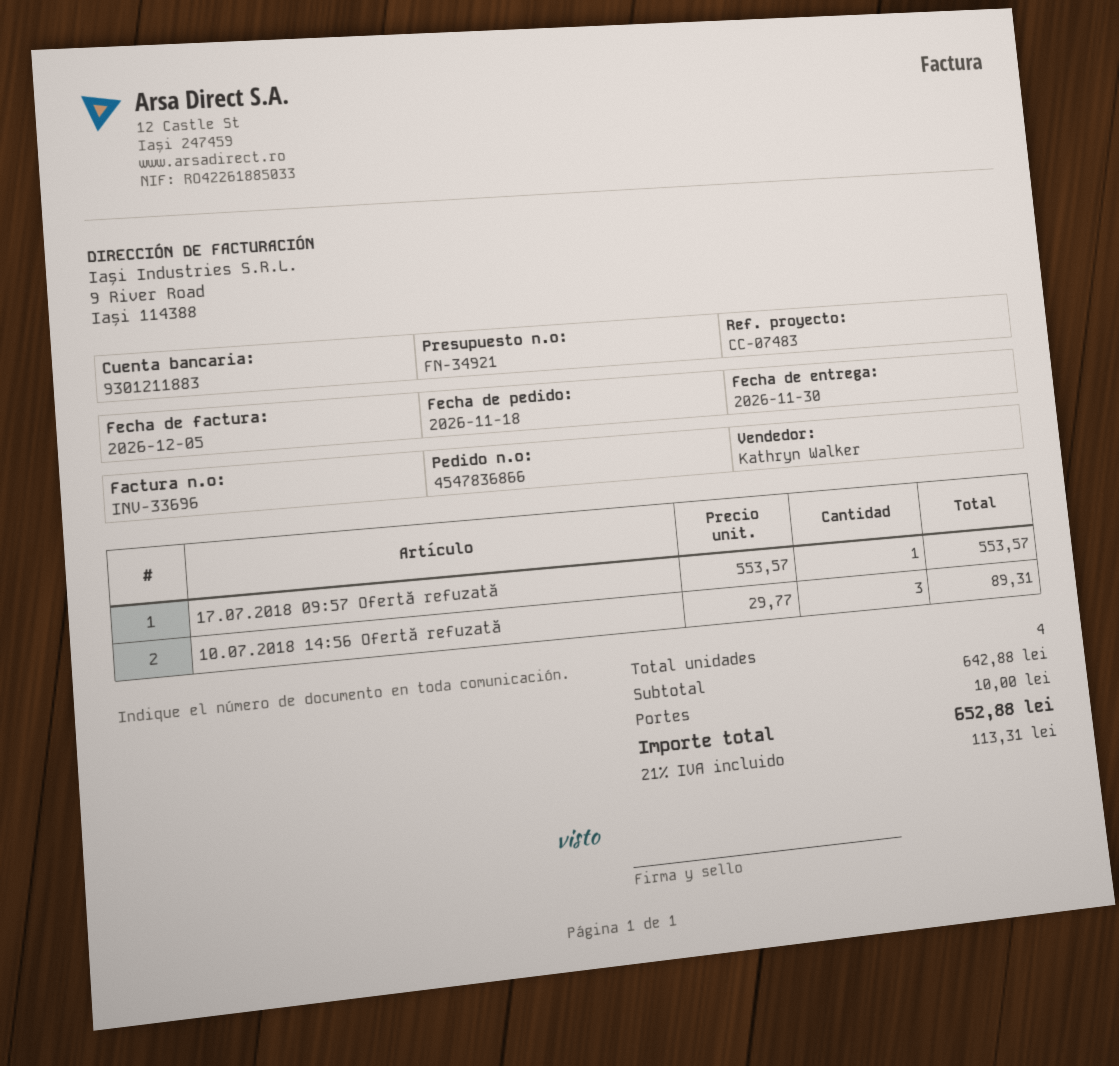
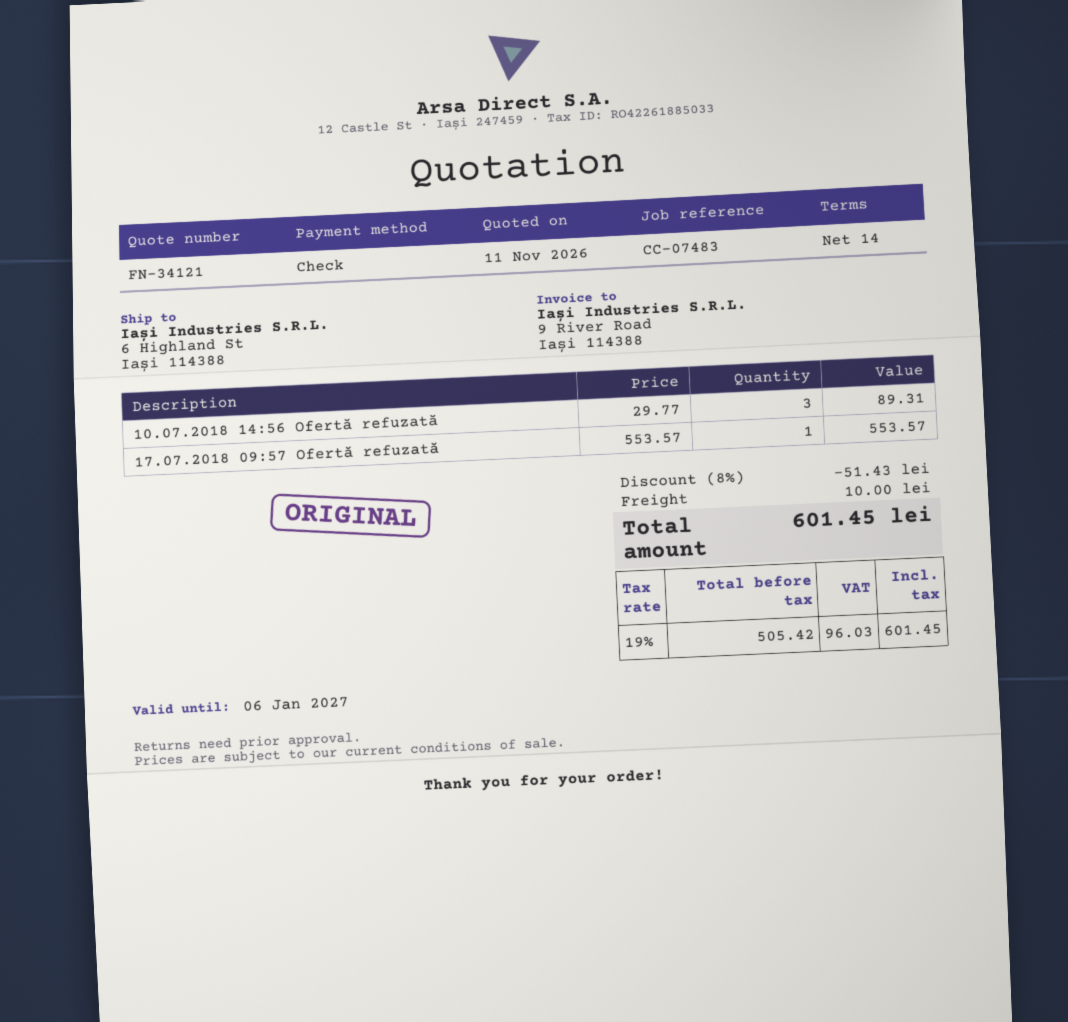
quote number: FN-34921 -> FN-34121
discount: none -> 8% = 51.43
tax: 21% = 113.31 -> 19% = 96.03
total: 652.88 -> 601.45

